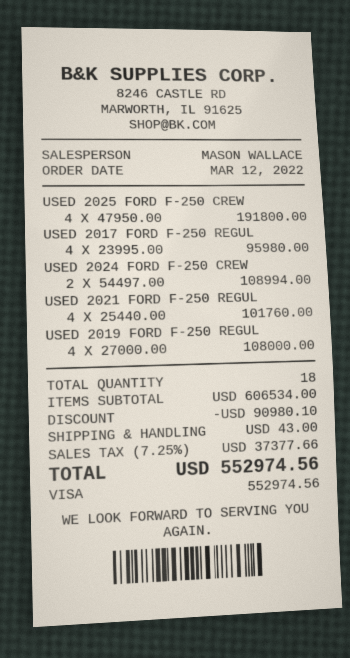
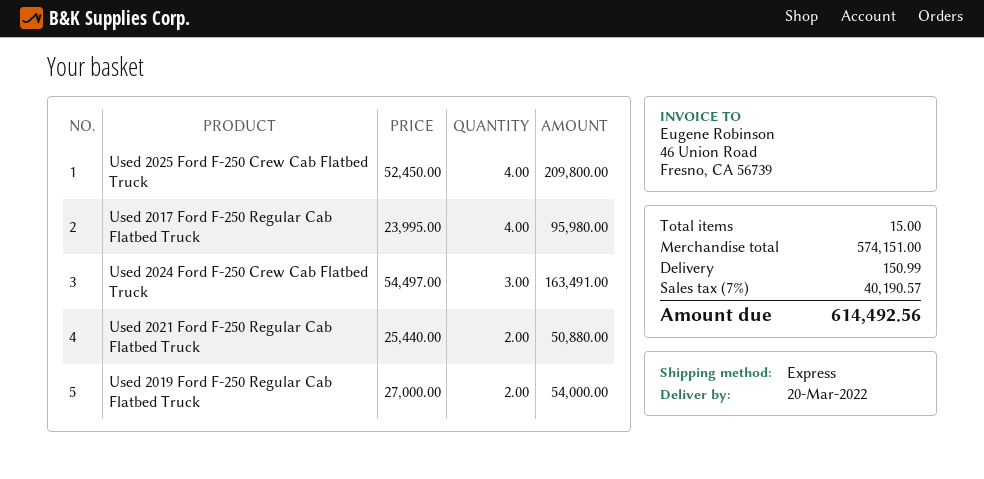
USED 2025 FORD F-250 CREW: 4 x 47950.00 = 191800.00 -> 4 x 52450.00 = 209800.00
USED 2024 FORD F-250 CREW: 2 x 54497.00 = 108994.00 -> 3 x 54497.00 = 163491.00
USED 2021 FORD F-250 REGUL: 4 x 25440.00 = 101760.00 -> 2 x 25440.00 = 50880.00
USED 2019 FORD F-250 REGUL: 4 x 27000.00 = 108000.00 -> 2 x 27000.00 = 54000.00
total quantity: 18 -> 15
subtotal: 606534.00 -> 574151.00
discount: 90980.10 -> none
shipping: 43.00 -> 150.99
tax: 7.25% = 37377.66 -> 7% = 40190.57
total: 552974.56 -> 614492.56

